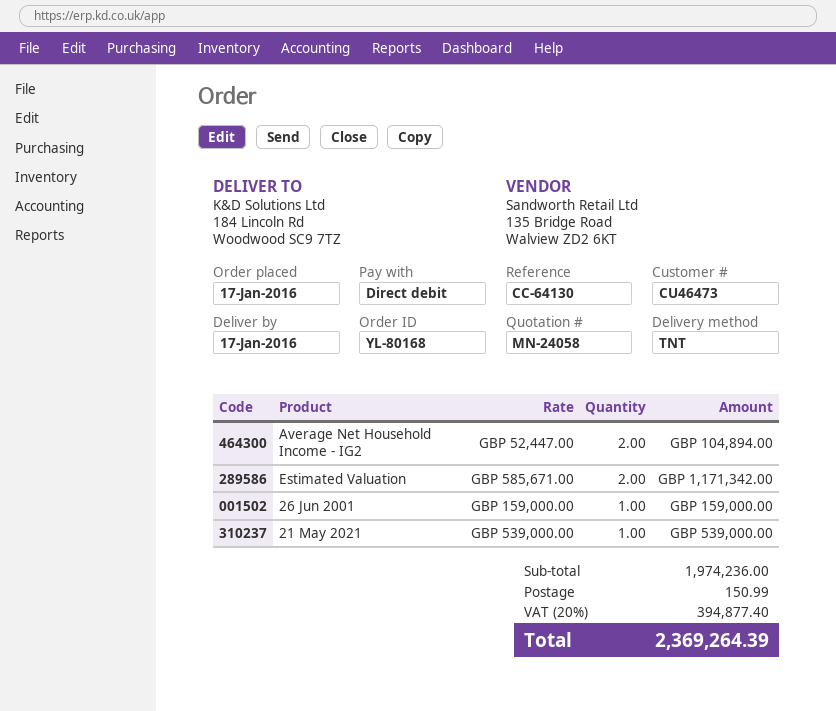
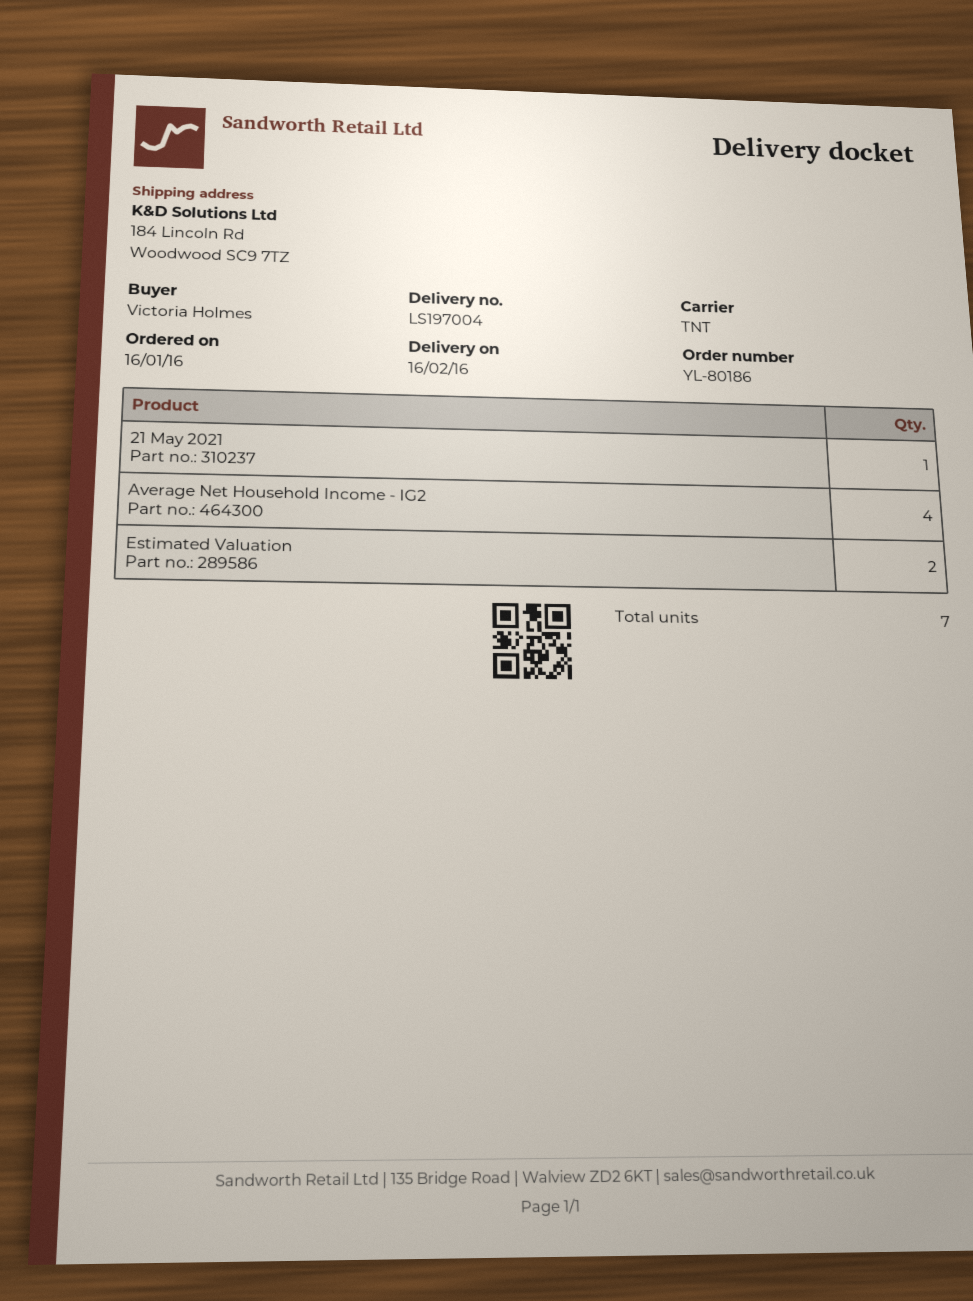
order number: YL-80168 -> YL-80186
order date: 2016-01-17 -> 2016-01-16
delivery date: 2016-01-17 -> 2016-02-16
Average Net Household Income - IG2: 2 -> 4
26 Jun 2001: 1 -> none

